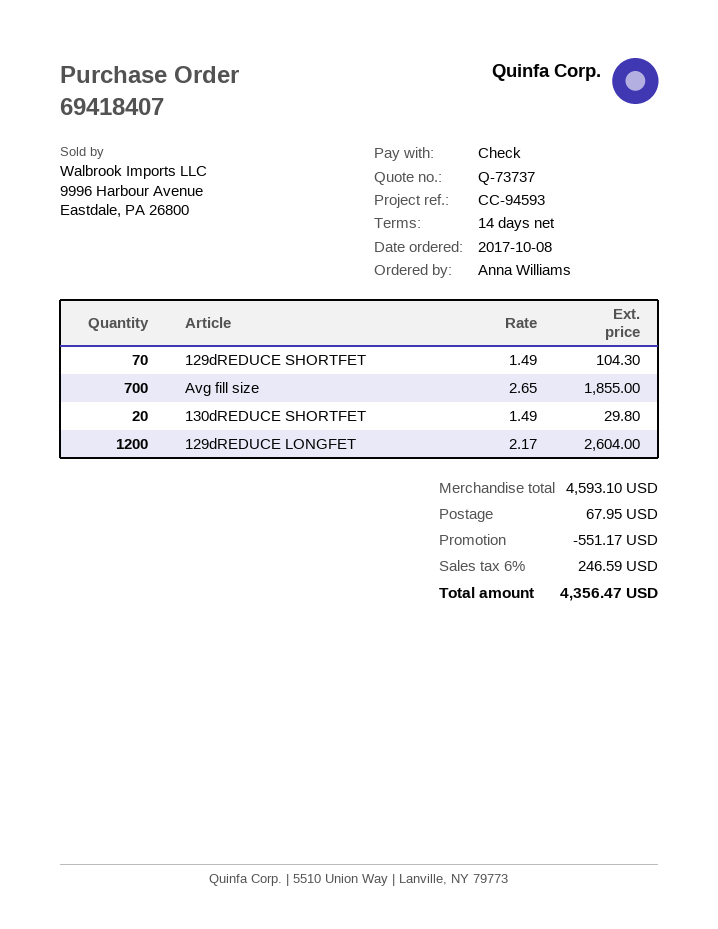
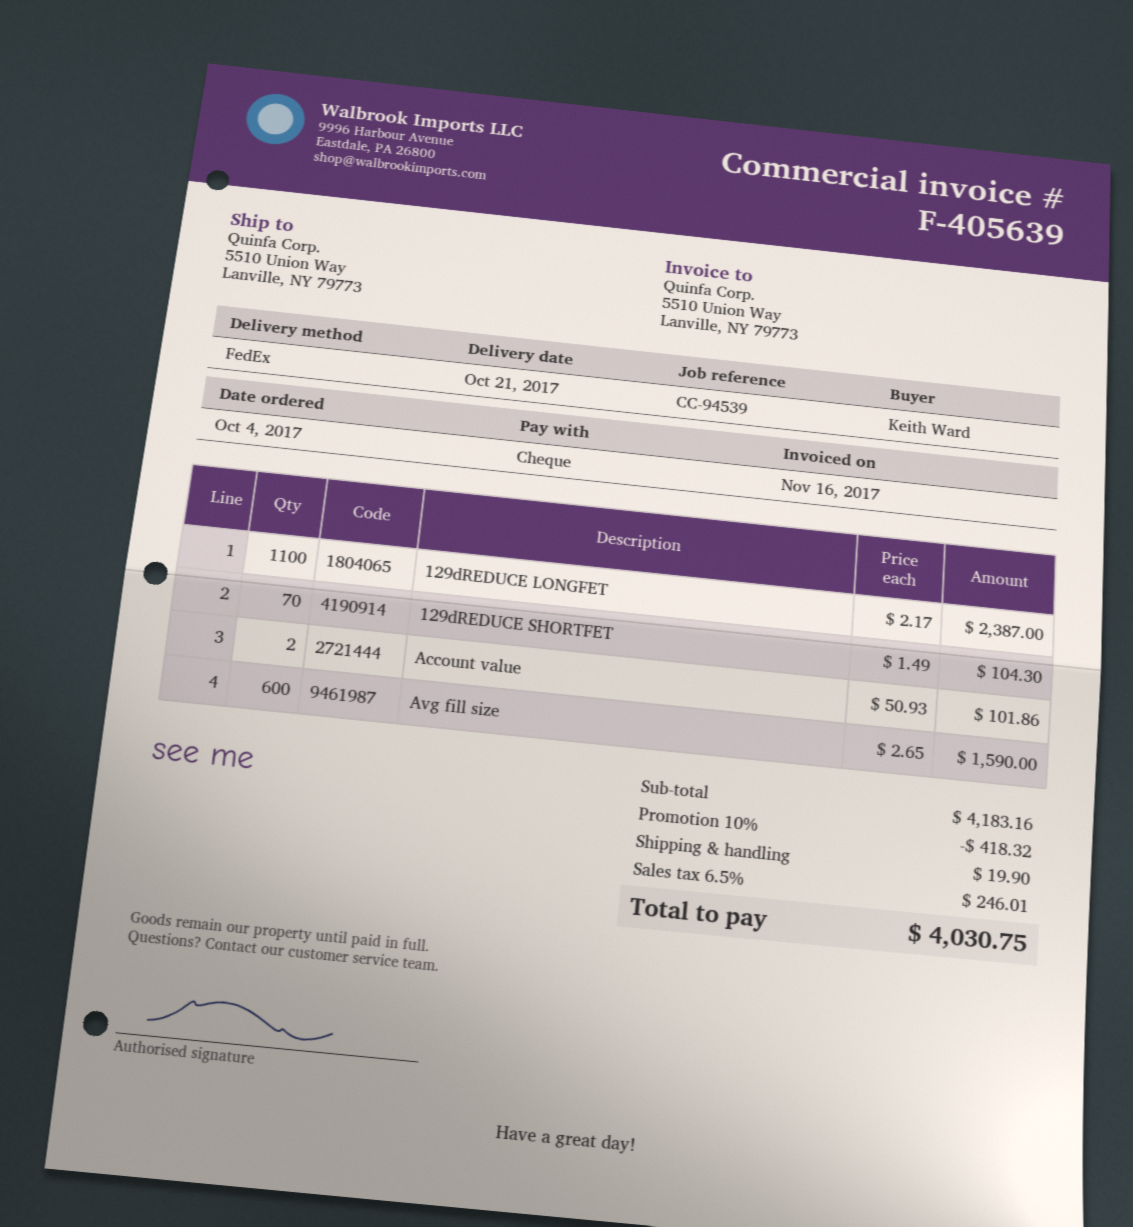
order date: 2017-10-08 -> 2017-10-04
reference: CC-94593 -> CC-94539
ordered by: Anna Williams -> Keith Ward
Avg fill size: 700 x 2.65 = 1855.00 -> 600 x 2.65 = 1590.00
130dREDUCE SHORTFET: 20 x 1.49 = 29.80 -> none
129dREDUCE LONGFET: 1200 x 2.17 = 2604.00 -> 1100 x 2.17 = 2387.00
Account value: none -> 2 x 50.93 = 101.86
subtotal: 4593.10 -> 4183.16
discount: 551.17 -> 418.32
shipping: 67.95 -> 19.90
tax: 6% = 246.59 -> 6.5% = 246.01
total: 4356.47 -> 4030.75

